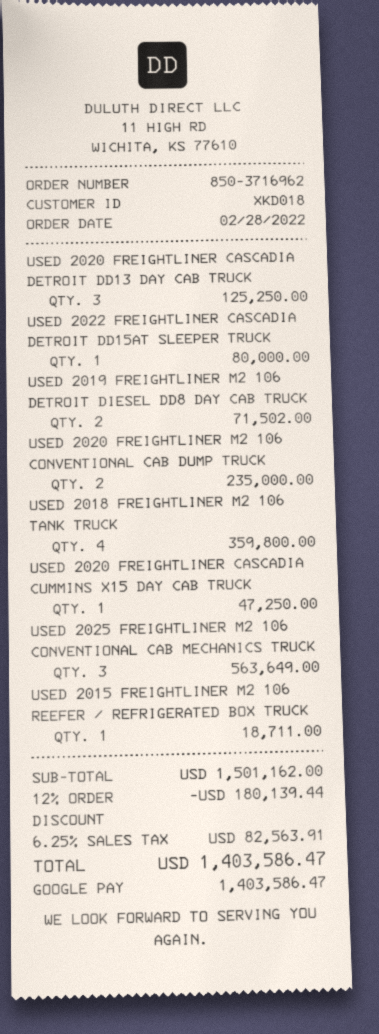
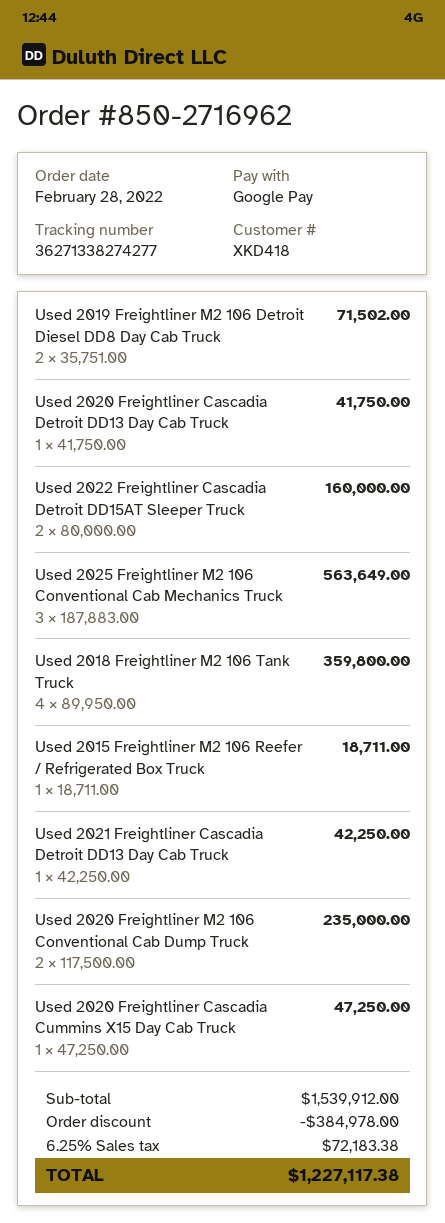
order number: 850-3716962 -> 850-2716962
customer number: XKD018 -> XKD418
USED 2020 FREIGHTLINER CASCADIA DETROIT DD13 DAY CAB TRUCK: 3 for 125250.00 -> 1 for 41750.00
USED 2022 FREIGHTLINER CASCADIA DETROIT DD15AT SLEEPER TRUCK: 1 for 80000.00 -> 2 for 160000.00
Used 2021 Freightliner Cascadia Detroit DD13 Day Cab Truck: none -> 1 for 42250.00
subtotal: 1501162.00 -> 1539912.00
discount: 180139.44 -> 384978.00
tax: 6.25% = 82563.91 -> 6.25% = 72183.38
total: 1403586.47 -> 1227117.38

